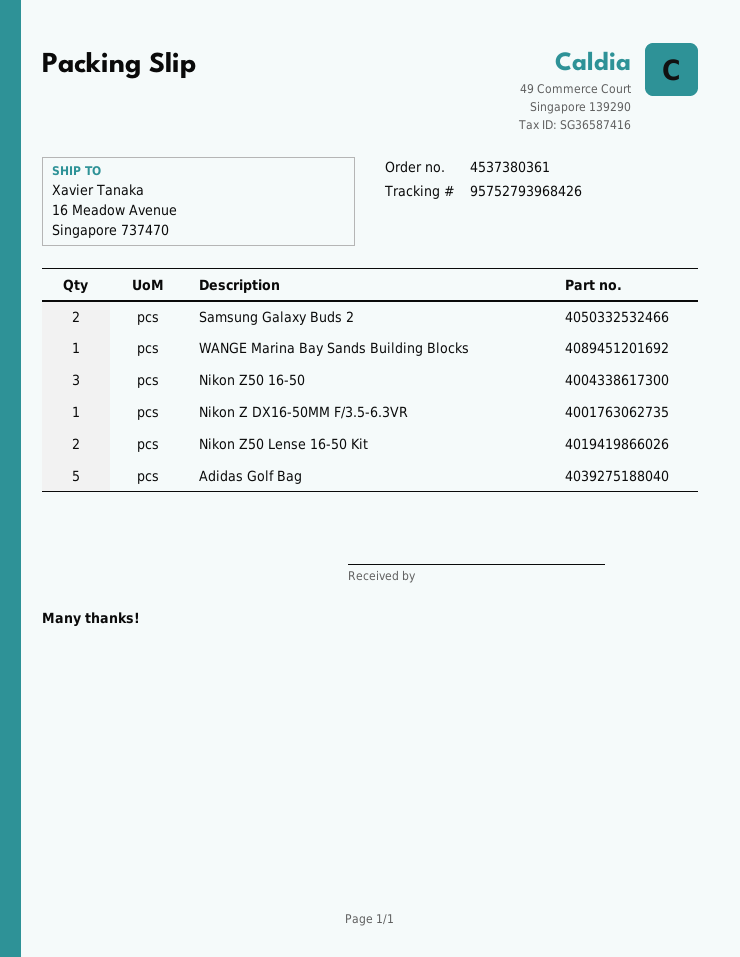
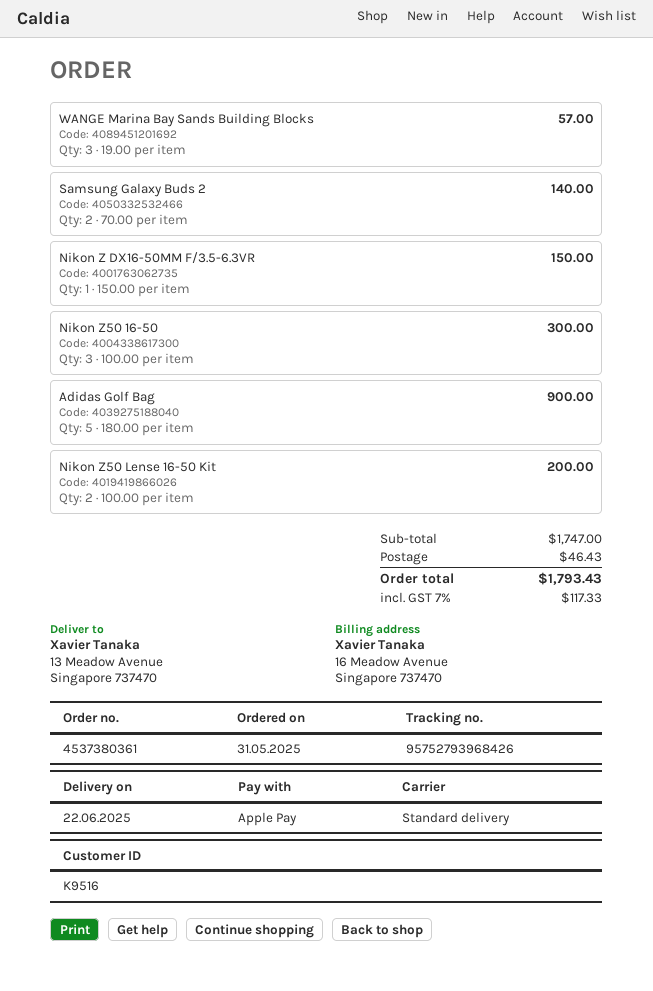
ship to: 16 Meadow Avenue, Singapore 737470 -> 13 Meadow Avenue, Singapore 737470
WANGE Marina Bay Sands Building Blocks: 1 -> 3

